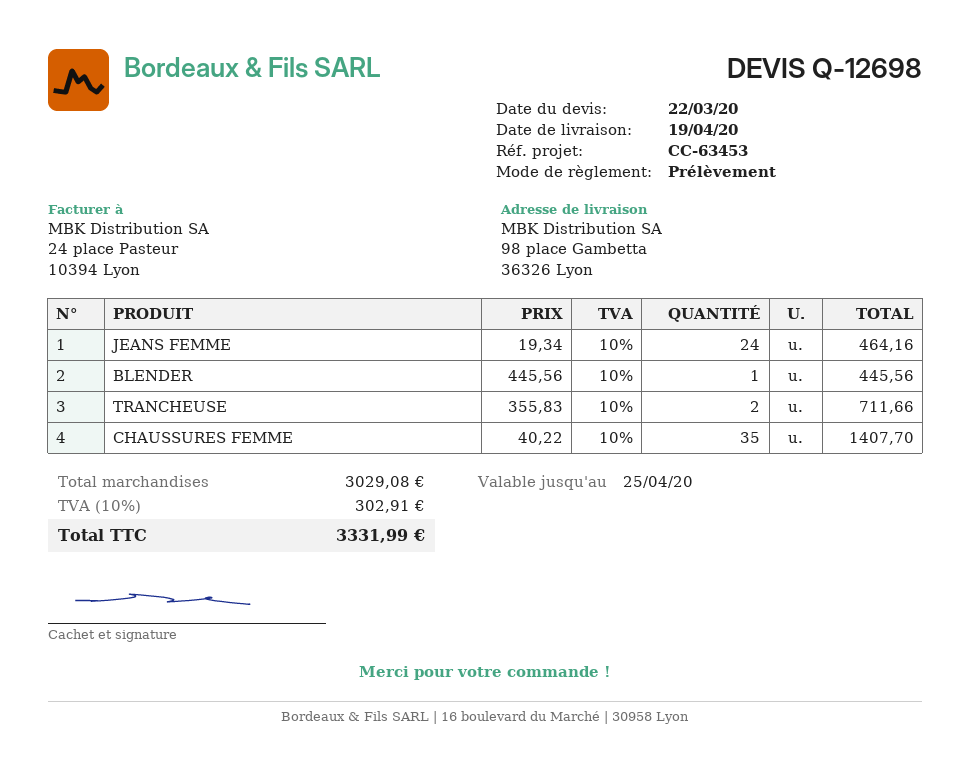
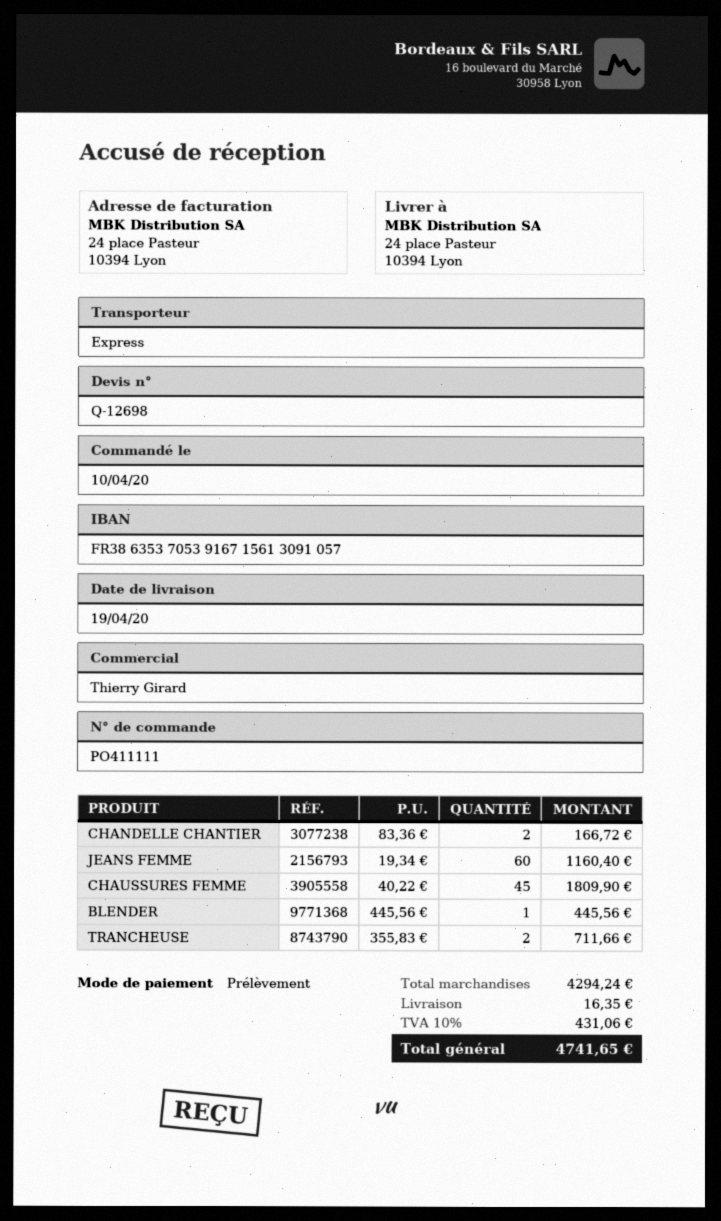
ship to: 98 place Gambetta, 36326 Lyon -> 24 place Pasteur, 10394 Lyon
JEANS FEMME: 24 x 19.34 = 464.16 -> 60 x 19.34 = 1160.40
CHAUSSURES FEMME: 35 x 40.22 = 1407.70 -> 45 x 40.22 = 1809.90
CHANDELLE CHANTIER: none -> 2 x 83.36 = 166.72
subtotal: 3029.08 -> 4294.24
shipping: none -> 16.35
tax: 10% = 302.91 -> 10% = 431.06
total: 3331.99 -> 4741.65

